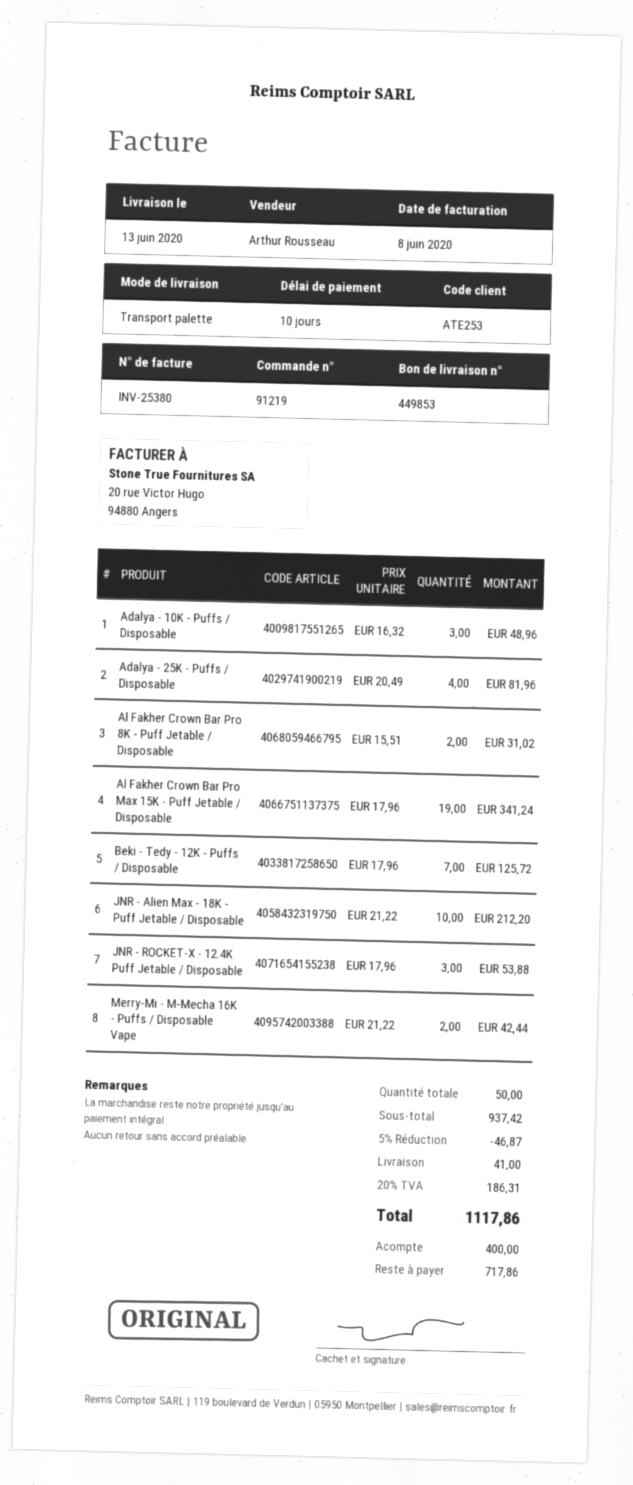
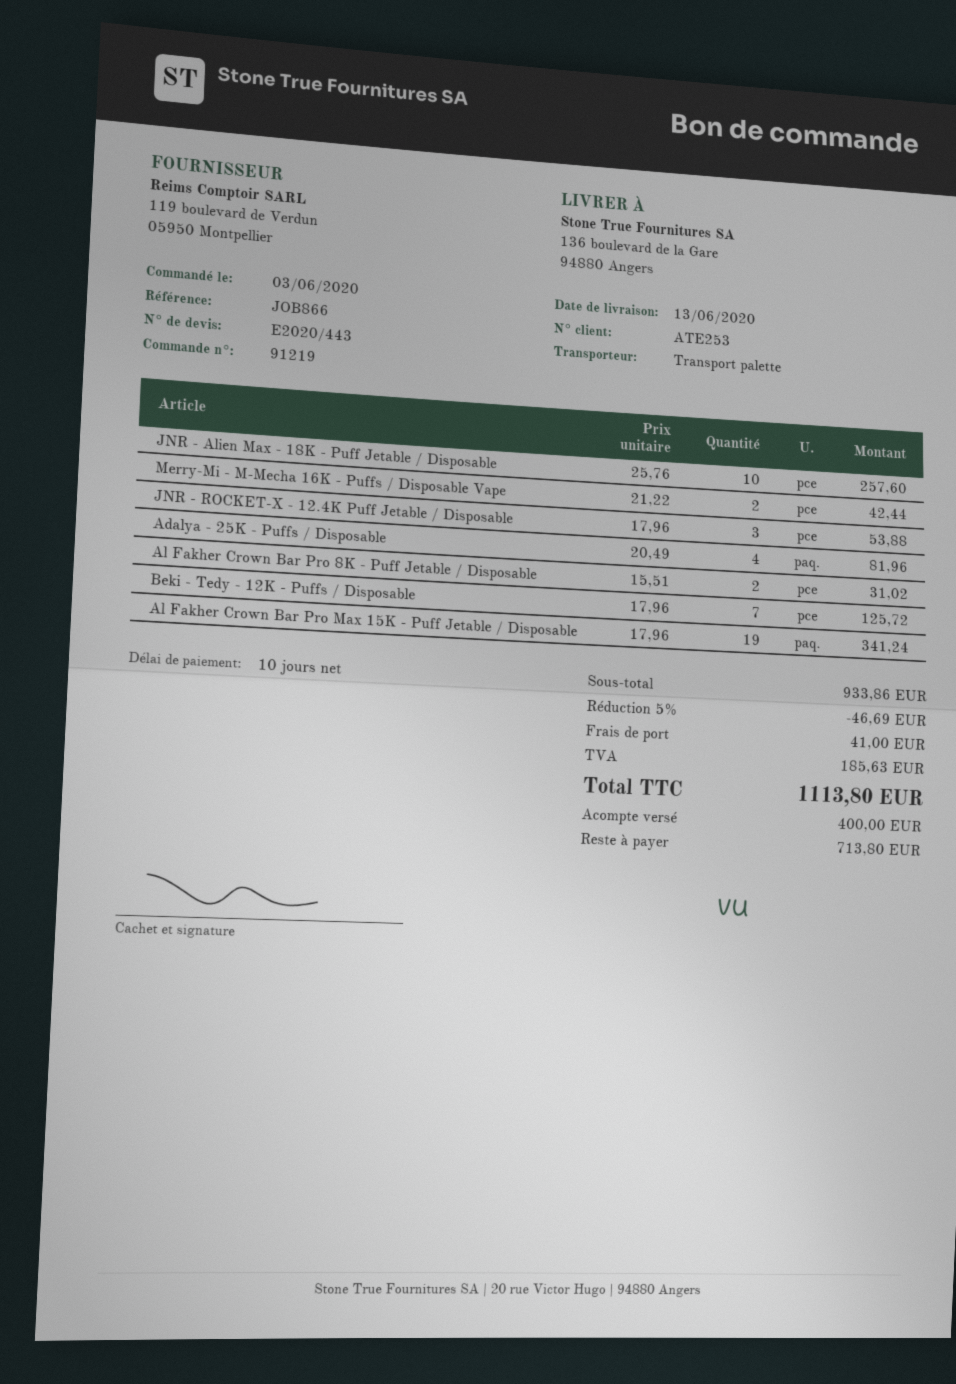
Adalya - 10K - Puffs / Disposable: 3 x 16.32 = 48.96 -> none
JNR - Alien Max - 18K - Puff Jetable / Disposable: 10 x 21.22 = 212.20 -> 10 x 25.76 = 257.60
subtotal: 937.42 -> 933.86
discount: 5% = 46.87 -> 5% = 46.69
tax: 186.31 -> 185.63
total: 1117.86 -> 1113.80
balance: 717.86 -> 713.80

